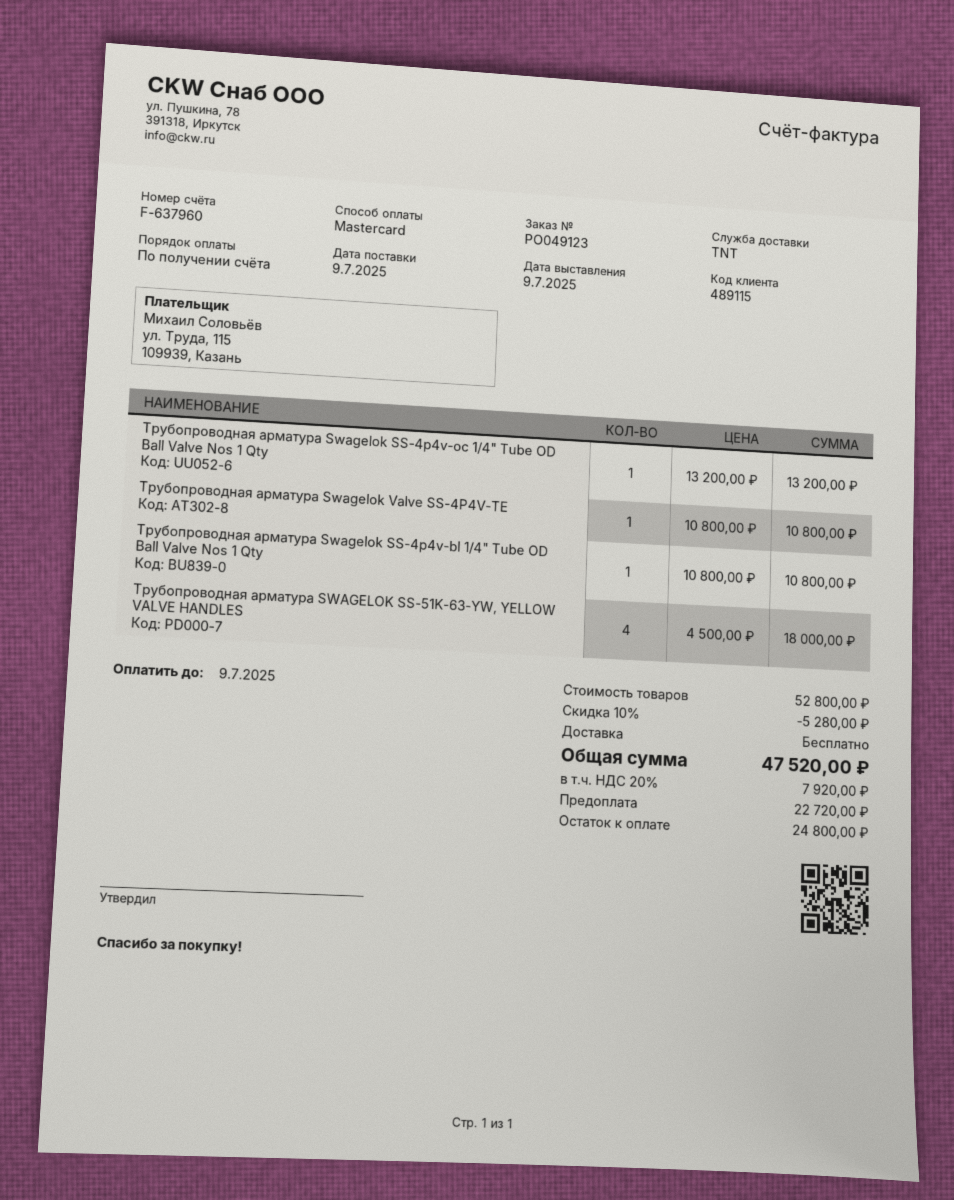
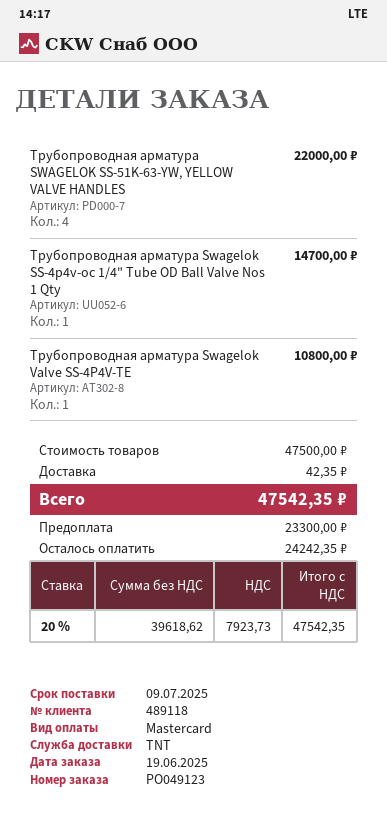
customer number: 489115 -> 489118
Трубопроводная арматура Swagelok SS-4p4v-oc 1/4" Tube OD Ball Valve Nos 1 Qty: 1 for 13200.00 -> 1 for 14700.00
Трубопроводная арматура Swagelok SS-4p4v-bl 1/4" Tube OD Ball Valve Nos 1 Qty: 1 for 10800.00 -> none
Трубопроводная арматура SWAGELOK SS-51K-63-YW, YELLOW VALVE HANDLES: 4 for 18000.00 -> 4 for 22000.00
subtotal: 52800.00 -> 47500.00
discount: 10% = 5280.00 -> none
shipping: 0.00 -> 42.35
tax: 20% = 7920.00 -> 20% = 7923.73
total: 47520.00 -> 47542.35
deposit: 22720.00 -> 23300.00
balance: 24800.00 -> 24242.35

